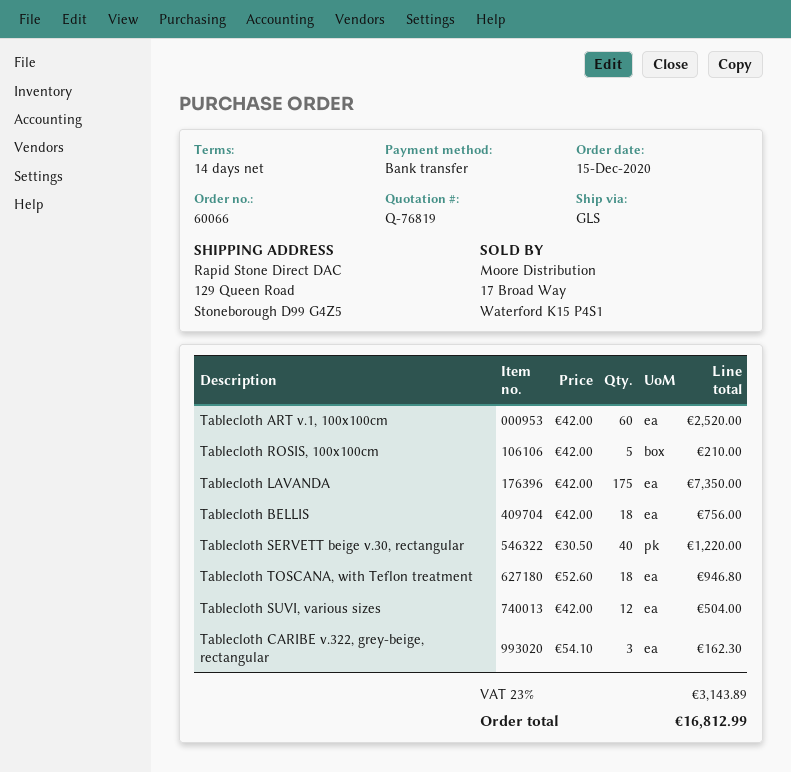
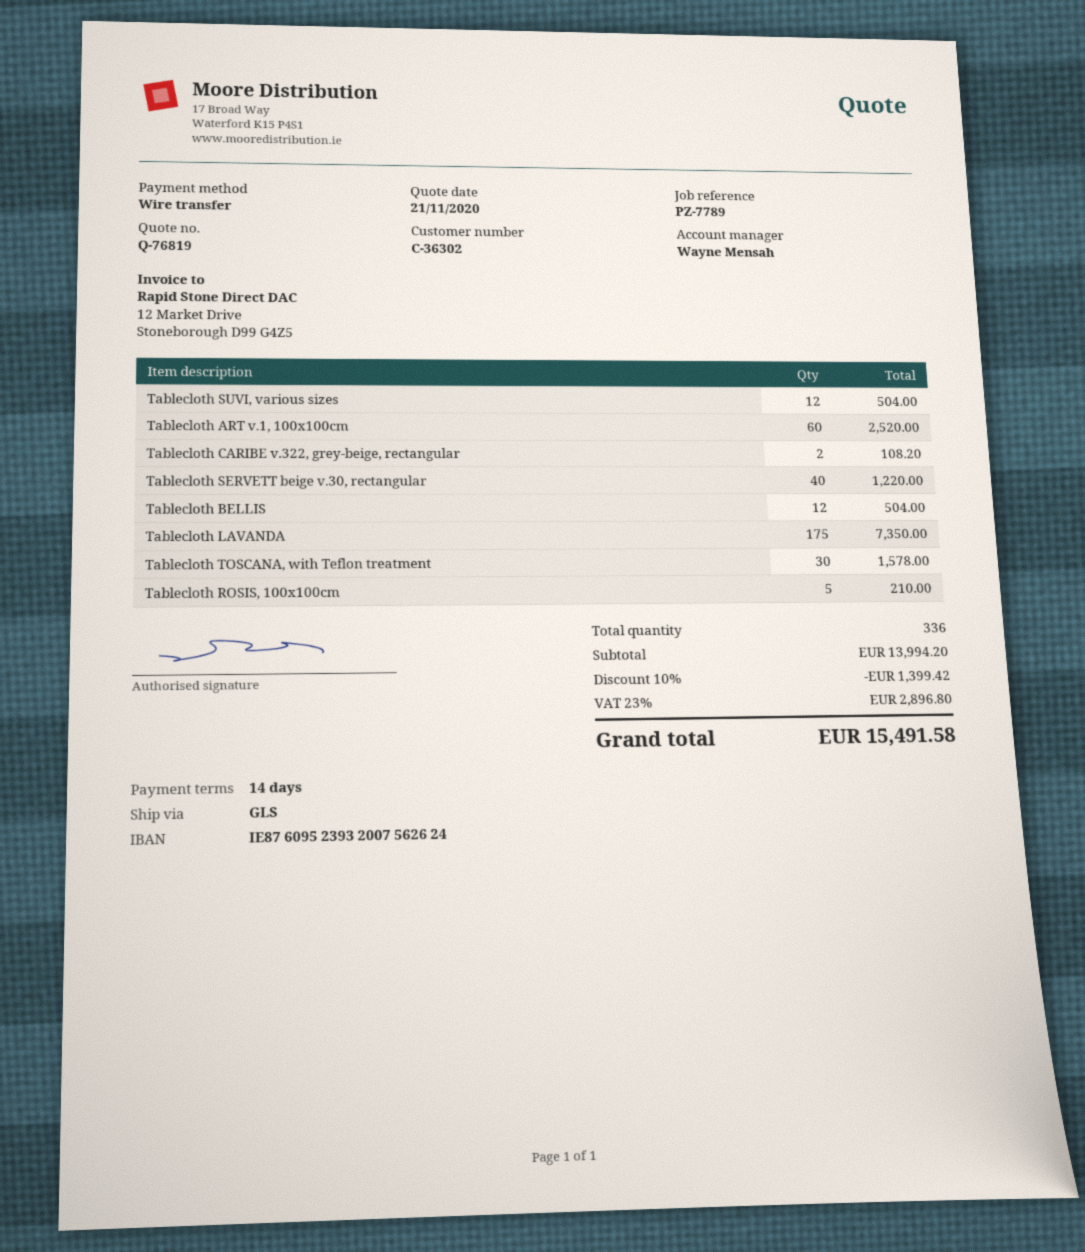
Tablecloth BELLIS: 18 for 756.00 -> 12 for 504.00
Tablecloth TOSCANA, with Teflon treatment: 18 for 946.80 -> 30 for 1578.00
Tablecloth CARIBE v.322, grey-beige, rectangular: 3 for 162.30 -> 2 for 108.20
discount: none -> 10% = 1399.42
tax: 23% = 3143.89 -> 23% = 2896.80
total: 16812.99 -> 15491.58

